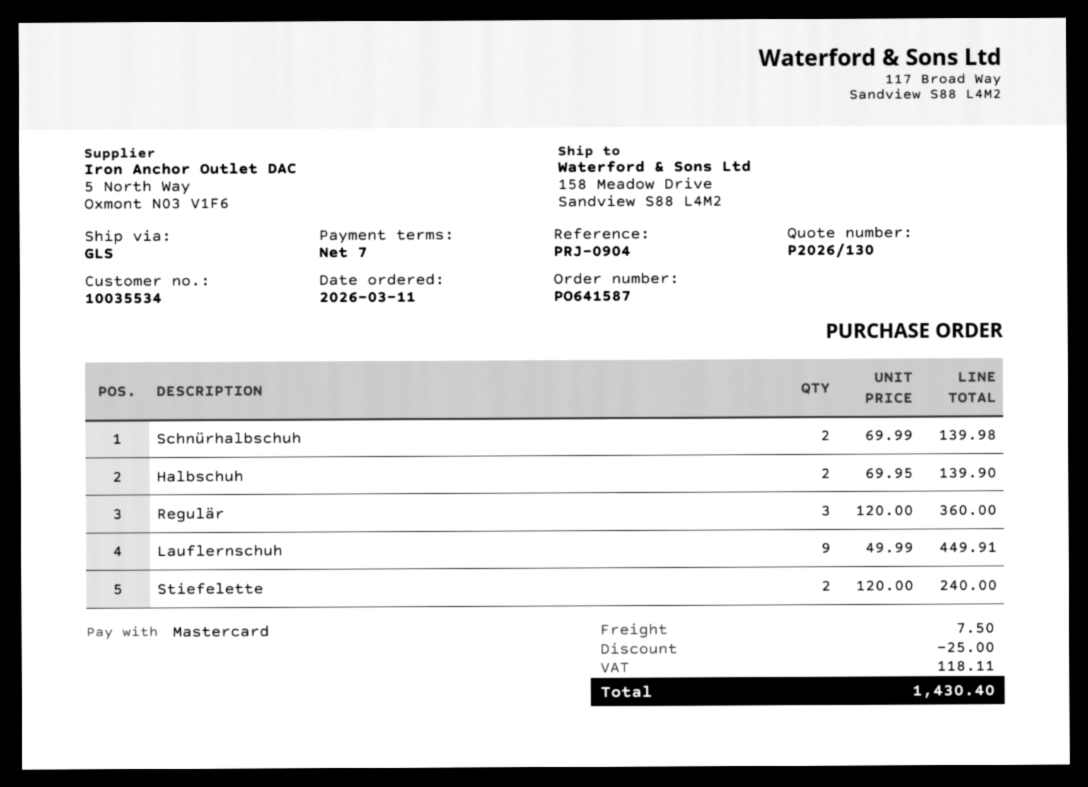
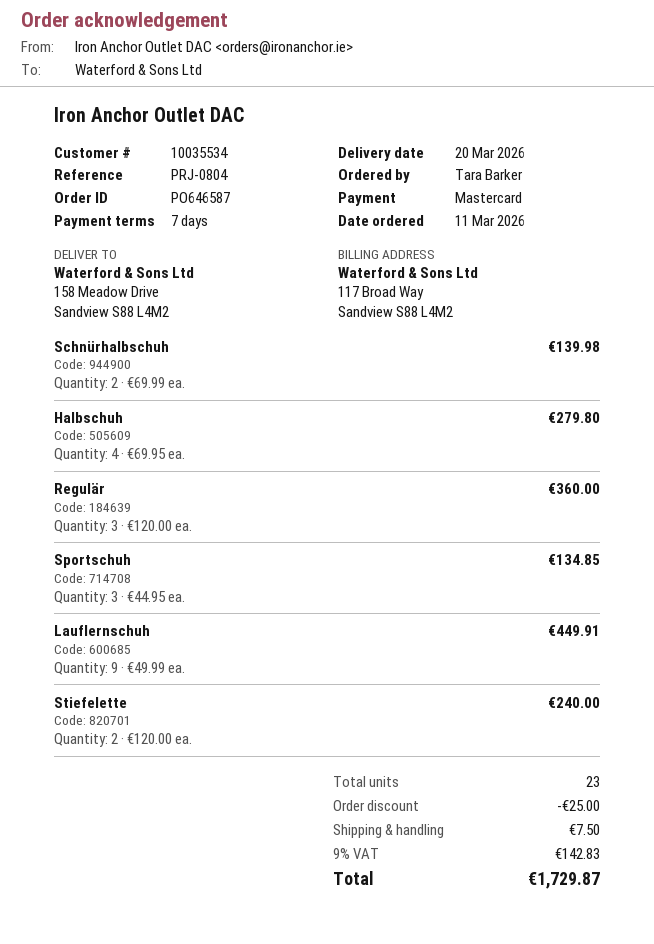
order number: PO641587 -> PO646587
reference: PRJ-0904 -> PRJ-0804
Halbschuh: 2 x 69.95 = 139.90 -> 4 x 69.95 = 279.80
Sportschuh: none -> 3 x 44.95 = 134.85
tax: 118.11 -> 142.83
total: 1430.40 -> 1729.87

